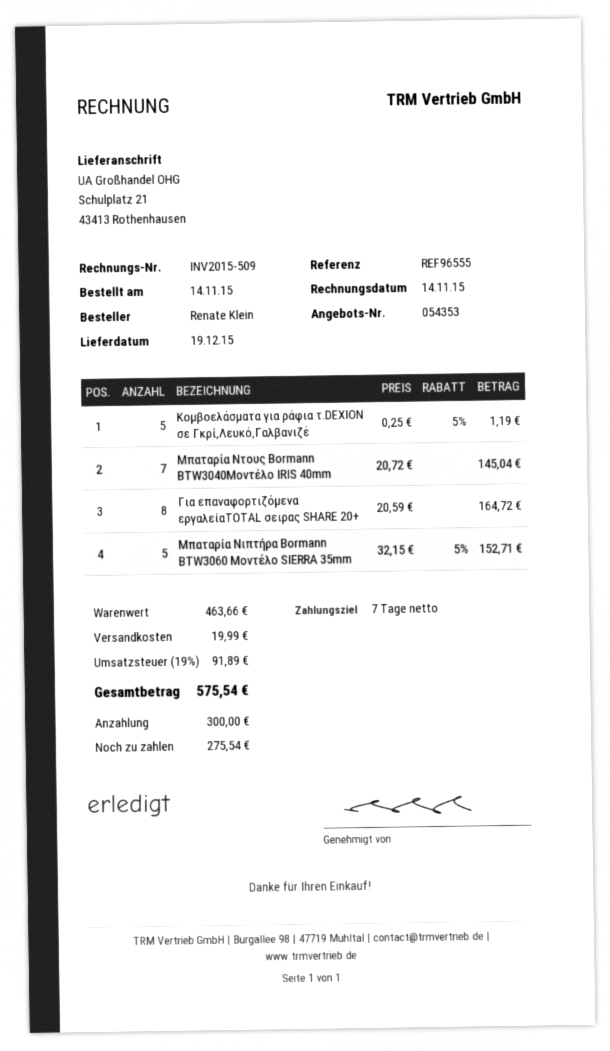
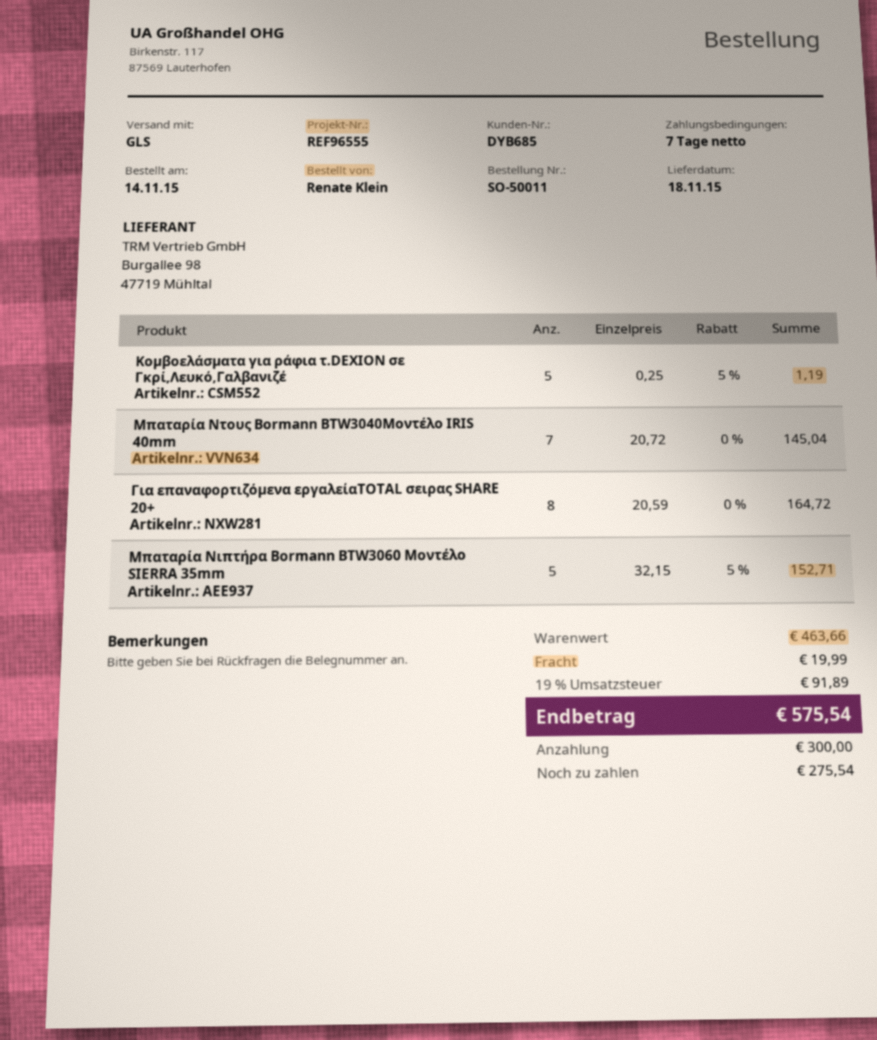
delivery date: 2015-12-19 -> 2015-11-18

